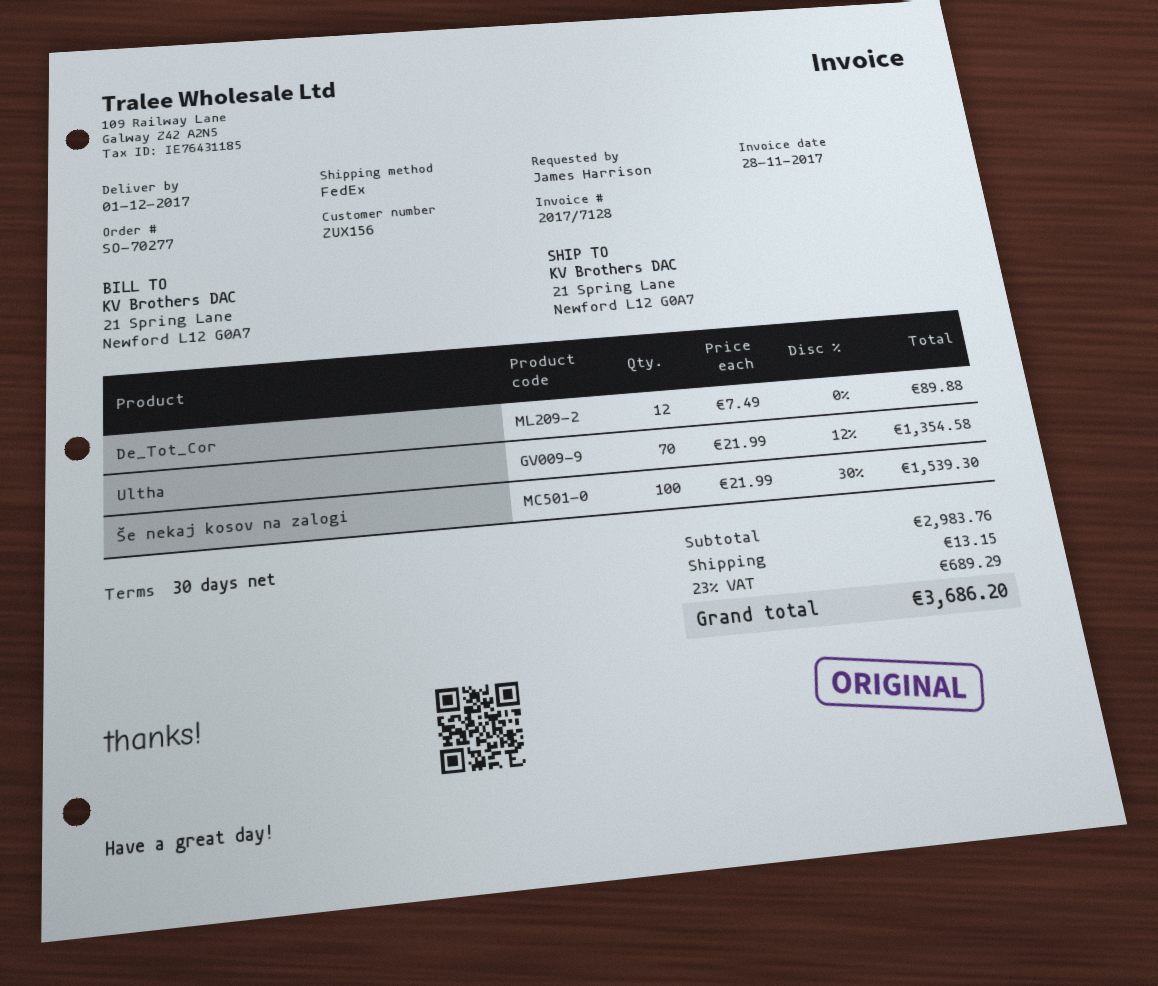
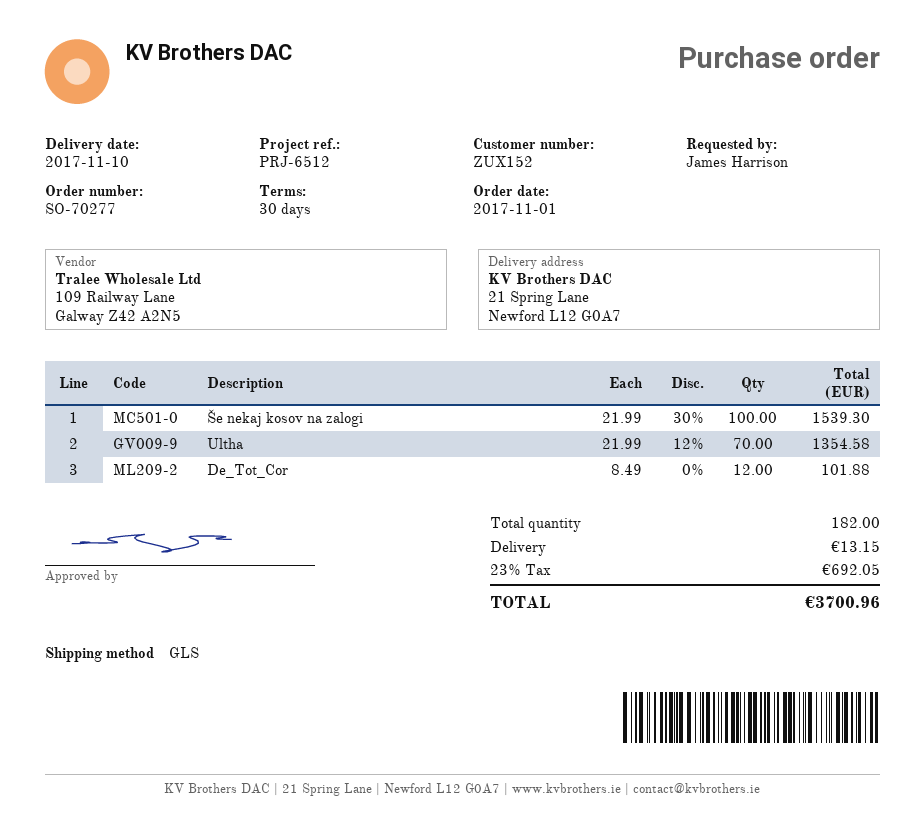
delivery date: 2017-12-01 -> 2017-11-10
customer number: ZUX156 -> ZUX152
shipping method: FedEx -> GLS
De_Tot_Cor: 12 x 7.49 = 89.88 -> 12 x 8.49 = 101.88
tax: 23% = 689.29 -> 23% = 692.05
total: 3686.20 -> 3700.96

